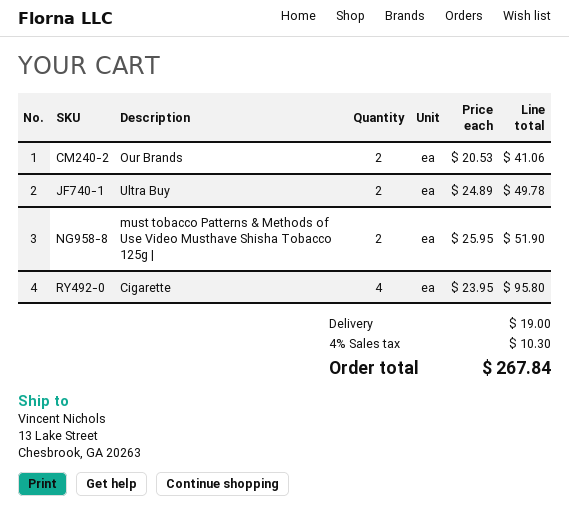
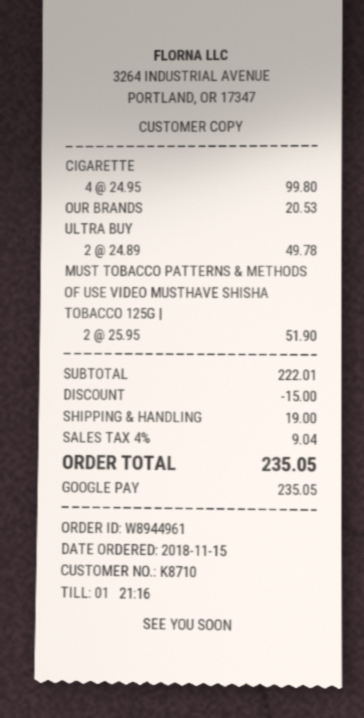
Our Brands: 2 x 20.53 = 41.06 -> 1 x 20.53 = 20.53
Cigarette: 4 x 23.95 = 95.80 -> 4 x 24.95 = 99.80
discount: none -> 15.00
tax: 4% = 10.30 -> 4% = 9.04
total: 267.84 -> 235.05

